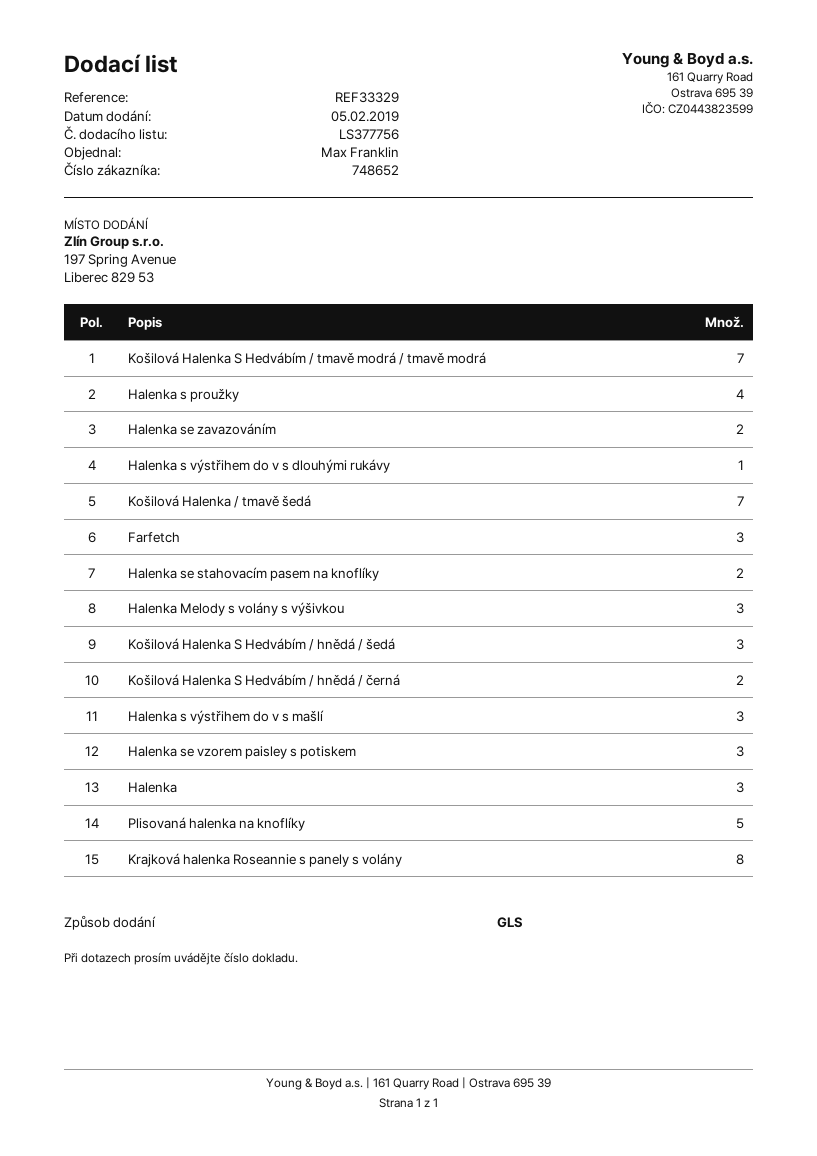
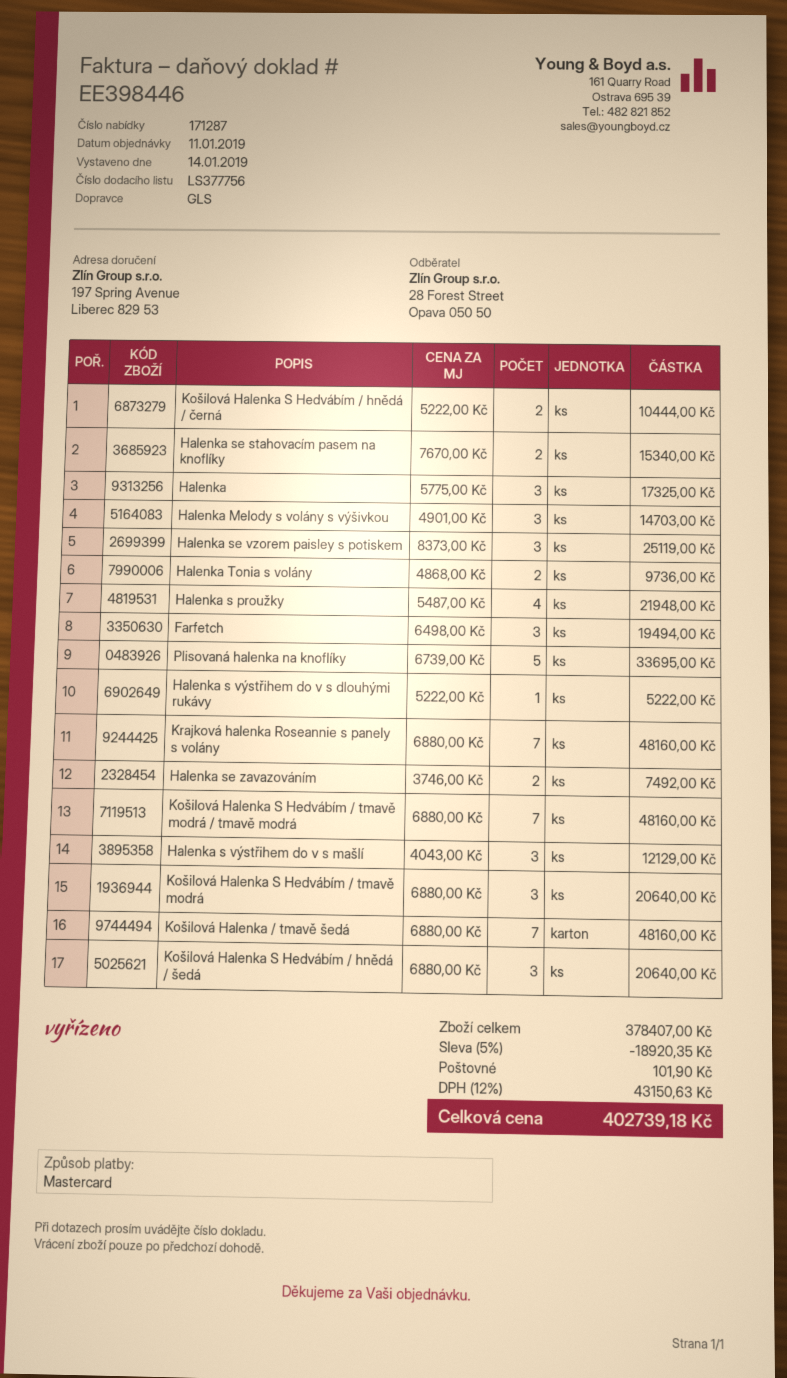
Krajková halenka Roseannie s panely s volány: 8 -> 7
Halenka Tonia s volány: none -> 2
Košilová Halenka S Hedvábím / tmavě modrá: none -> 3

